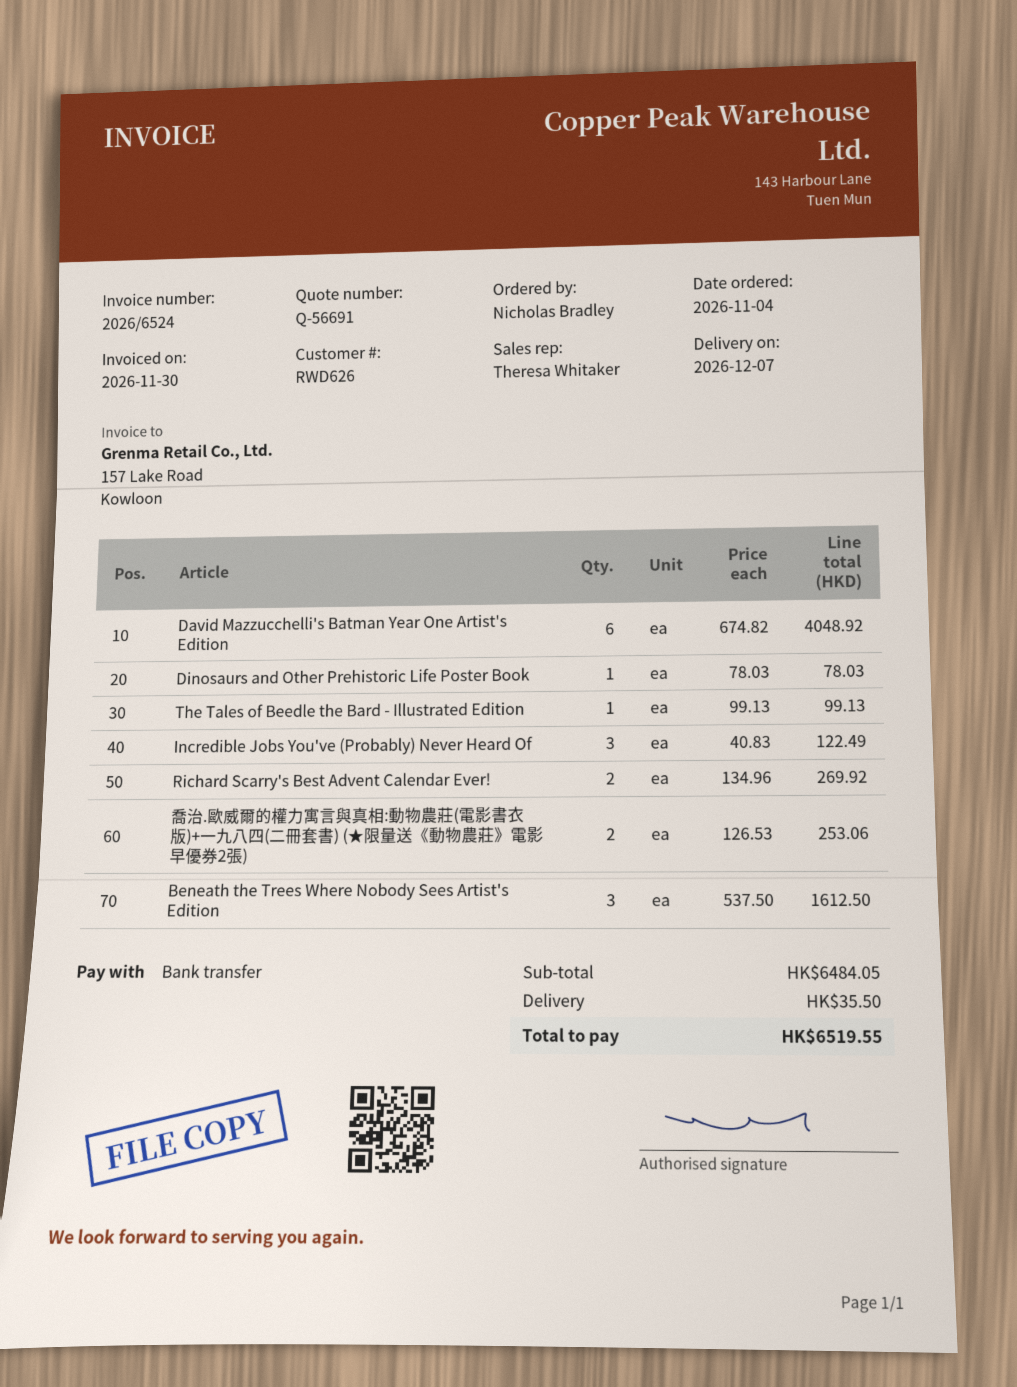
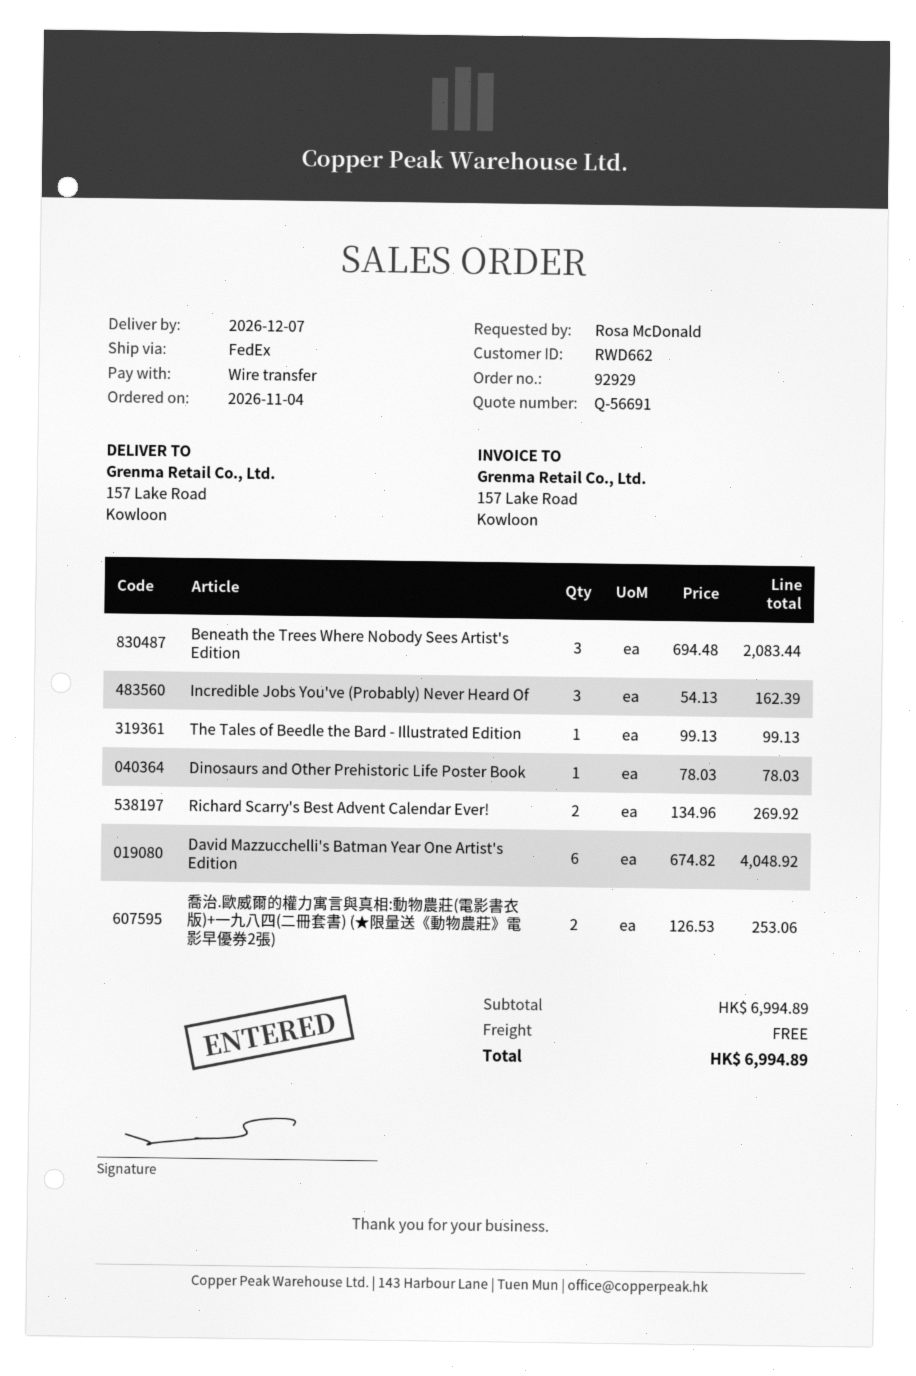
customer number: RWD626 -> RWD662
ordered by: Nicholas Bradley -> Rosa McDonald
Incredible Jobs You've (Probably) Never Heard Of: 3 x 40.83 = 122.49 -> 3 x 54.13 = 162.39
Beneath the Trees Where Nobody Sees Artist's Edition: 3 x 537.50 = 1612.50 -> 3 x 694.48 = 2083.44
subtotal: 6484.05 -> 6994.89
shipping: 35.50 -> 0.00
total: 6519.55 -> 6994.89

